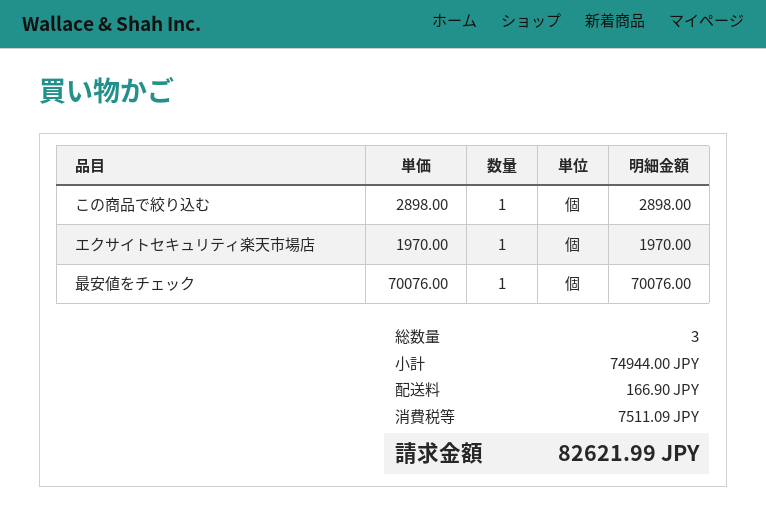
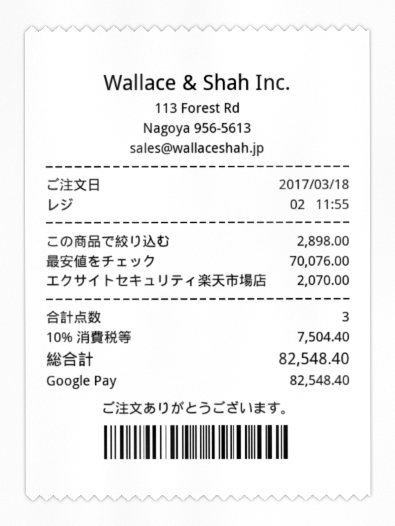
エクサイトセキュリティ楽天市場店: 1 x 1970.00 = 1970.00 -> 1 x 2070.00 = 2070.00
shipping: 166.90 -> none
tax: 7511.09 -> 7504.40
total: 82621.99 -> 82548.40

